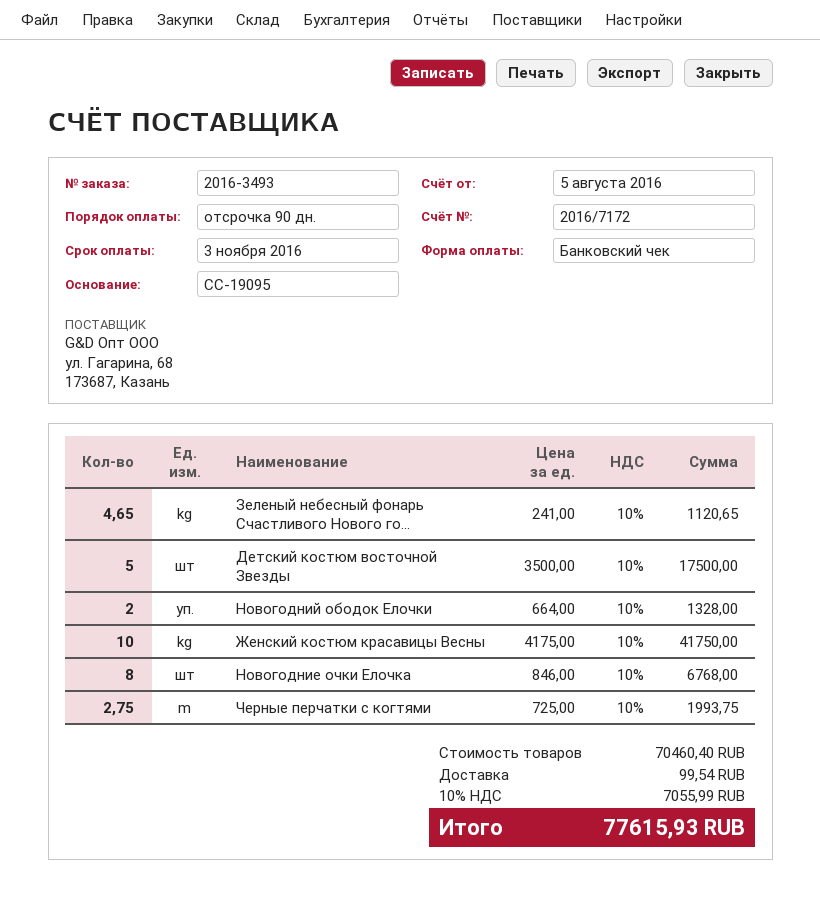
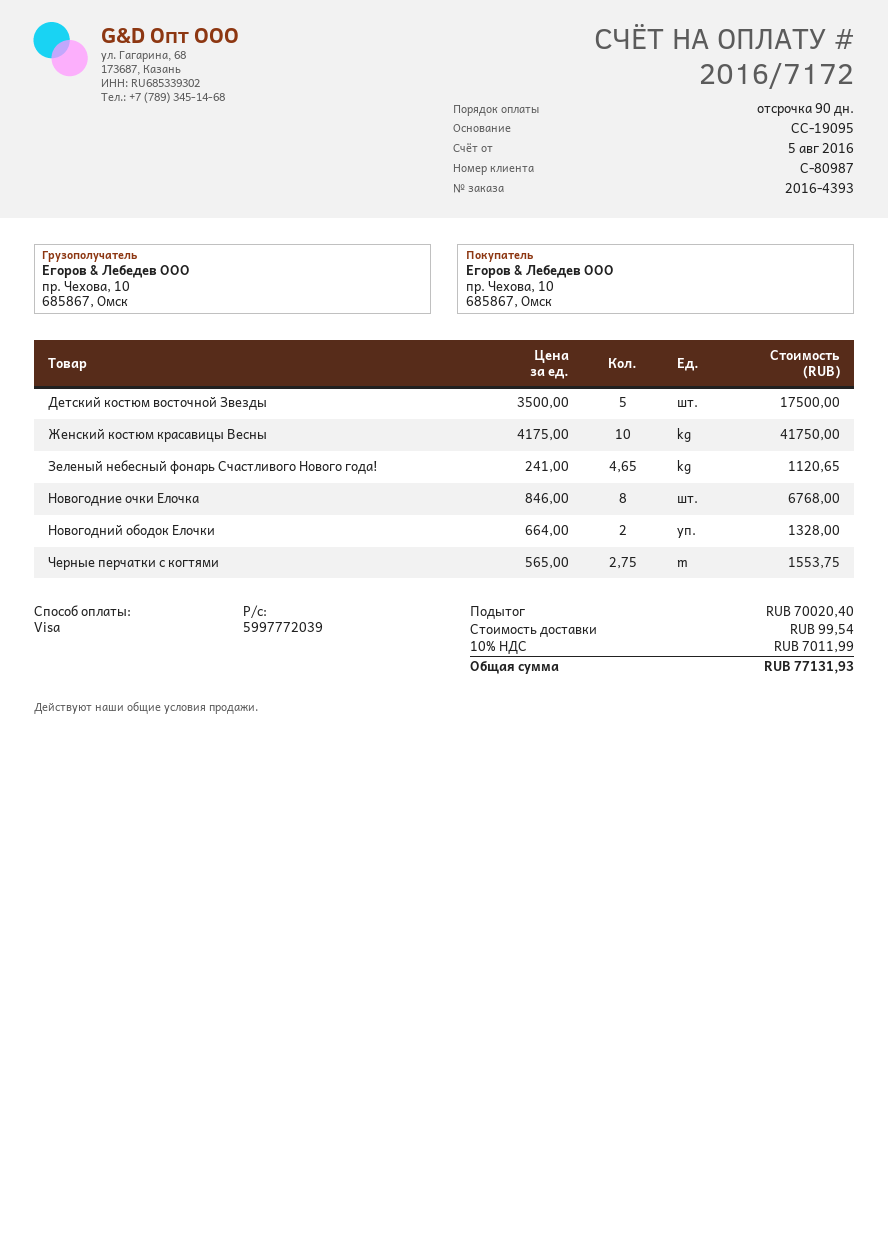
order number: 2016-3493 -> 2016-4393
payment method: cheque -> Visa
Черные перчатки с когтями: 2.75 x 725.00 = 1993.75 -> 2.75 x 565.00 = 1553.75
subtotal: 70460.40 -> 70020.40
tax: 10% = 7055.99 -> 10% = 7011.99
total: 77615.93 -> 77131.93

